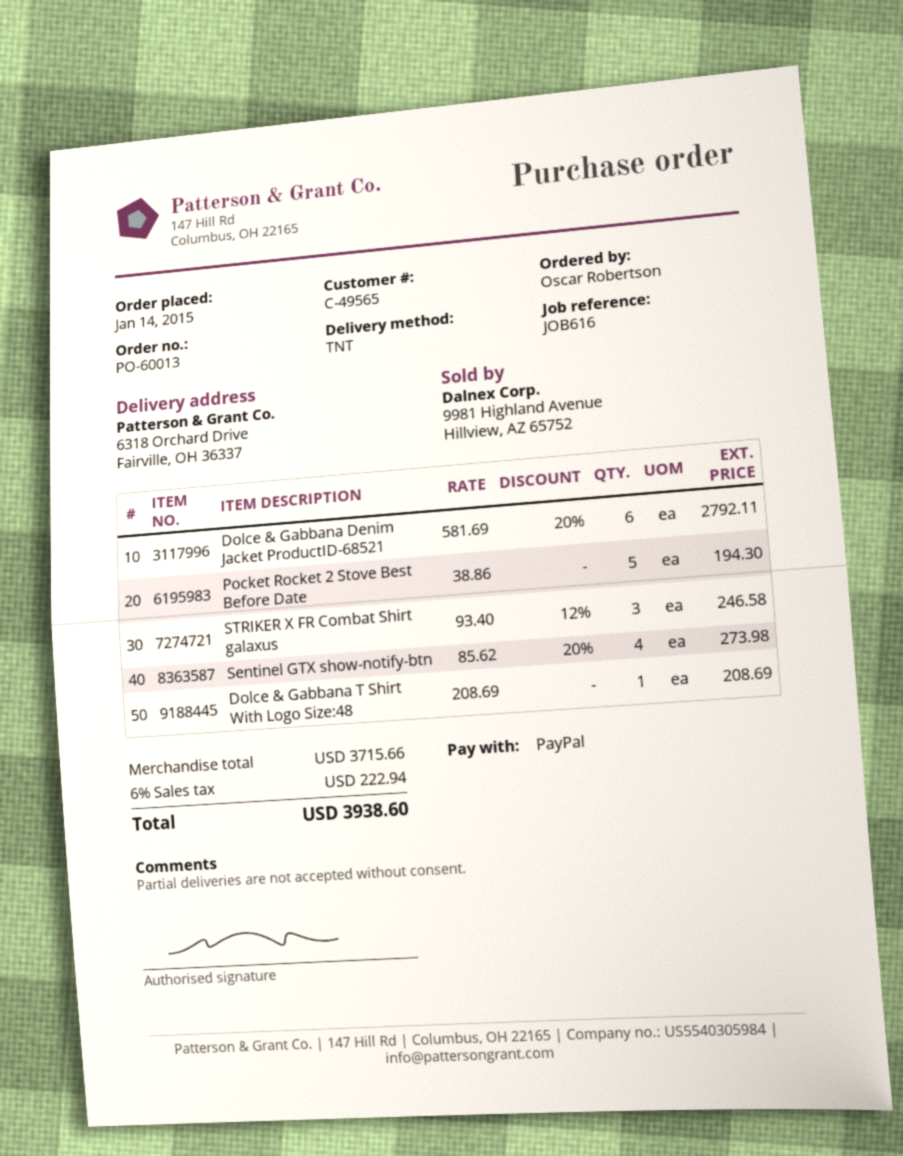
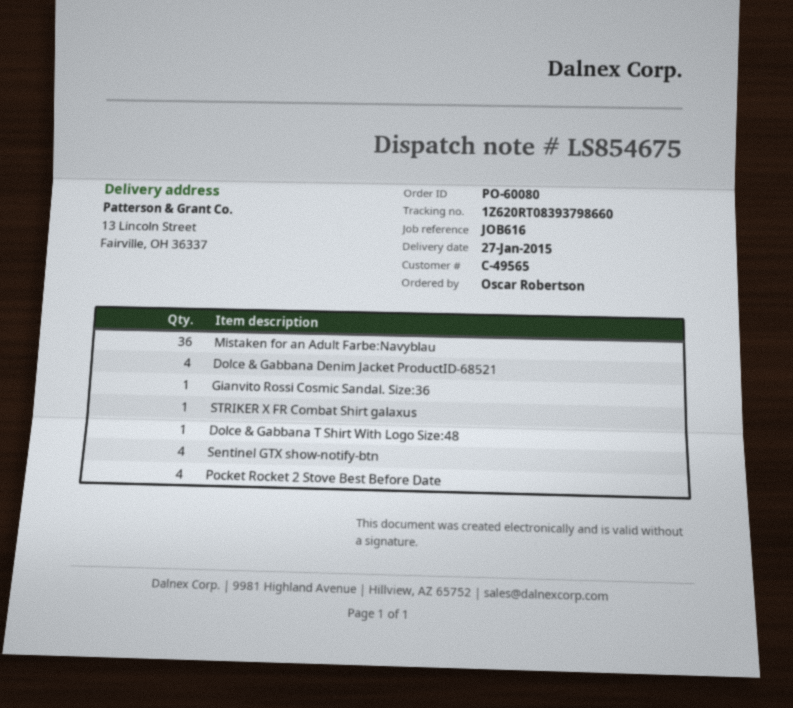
order number: PO-60013 -> PO-60080
ship to: 6318 Orchard Drive, Fairville, OH 36337 -> 13 Lincoln Street, Fairville, OH 36337
Dolce & Gabbana Denim Jacket ProductID-68521: 6 -> 4
Pocket Rocket 2 Stove Best Before Date: 5 -> 4
STRIKER X FR Combat Shirt galaxus: 3 -> 1
Mistaken for an Adult Farbe:Navyblau: none -> 36
Gianvito Rossi Cosmic Sandal. Size:36: none -> 1

